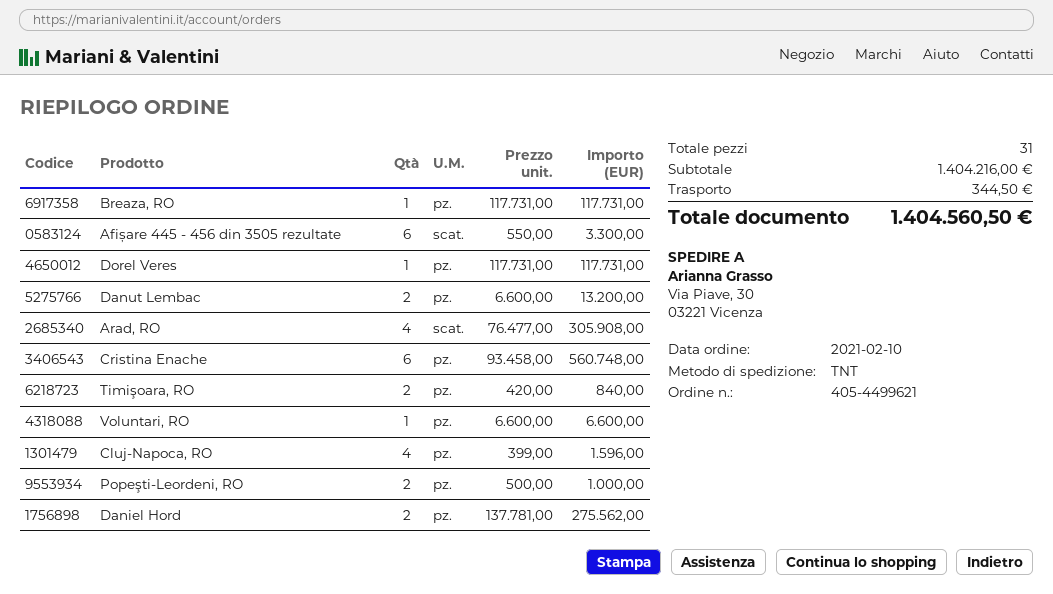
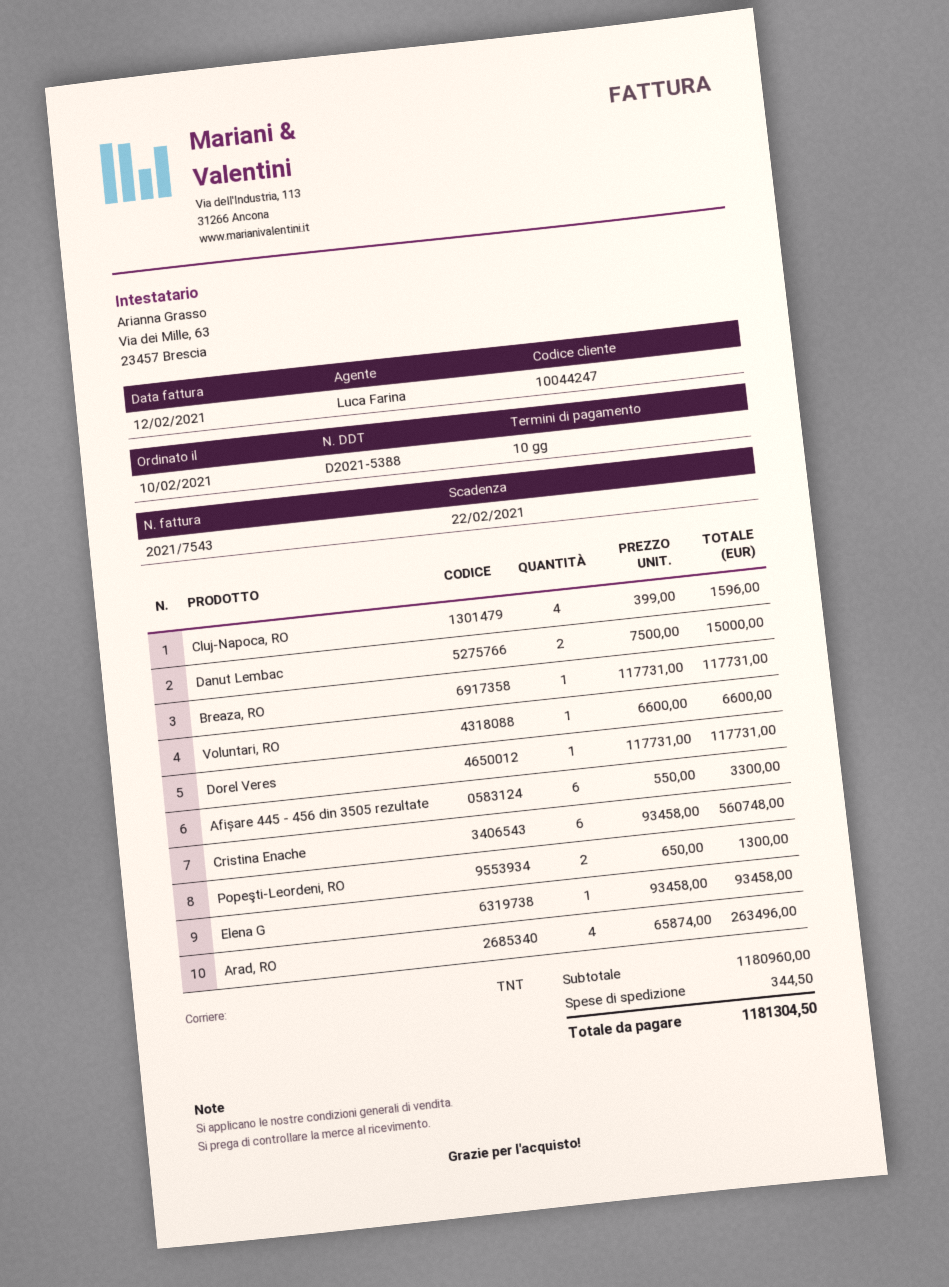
Danut Lembac: 2 x 6600.00 = 13200.00 -> 2 x 7500.00 = 15000.00
Arad, RO: 4 x 76477.00 = 305908.00 -> 4 x 65874.00 = 263496.00
Timişoara, RO: 2 x 420.00 = 840.00 -> none
Popeşti-Leordeni, RO: 2 x 500.00 = 1000.00 -> 2 x 650.00 = 1300.00
Daniel Hord: 2 x 137781.00 = 275562.00 -> none
Elena G: none -> 1 x 93458.00 = 93458.00
subtotal: 1404216.00 -> 1180960.00
total: 1404560.50 -> 1181304.50

